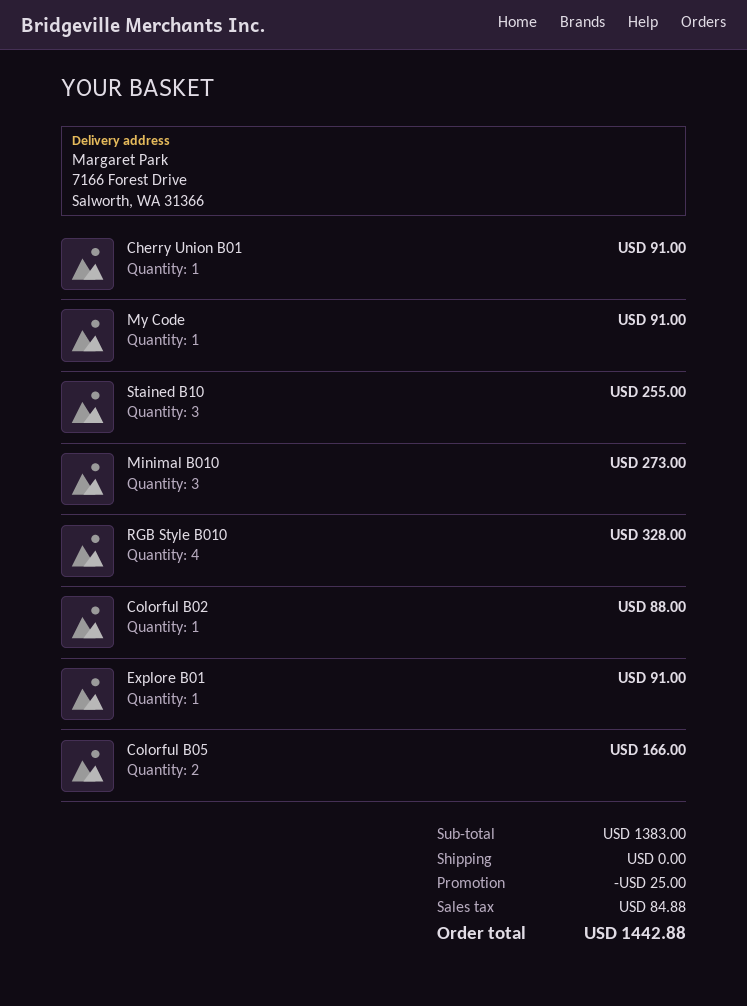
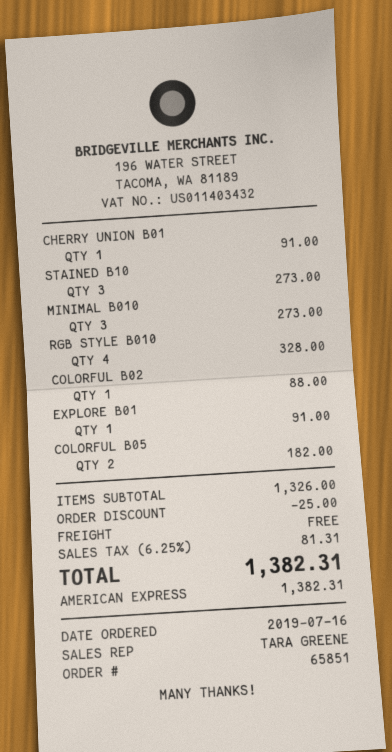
My Code: 1 for 91.00 -> none
Stained B10: 3 for 255.00 -> 3 for 273.00
Colorful B05: 2 for 166.00 -> 2 for 182.00
subtotal: 1383.00 -> 1326.00
tax: 84.88 -> 81.31
total: 1442.88 -> 1382.31

